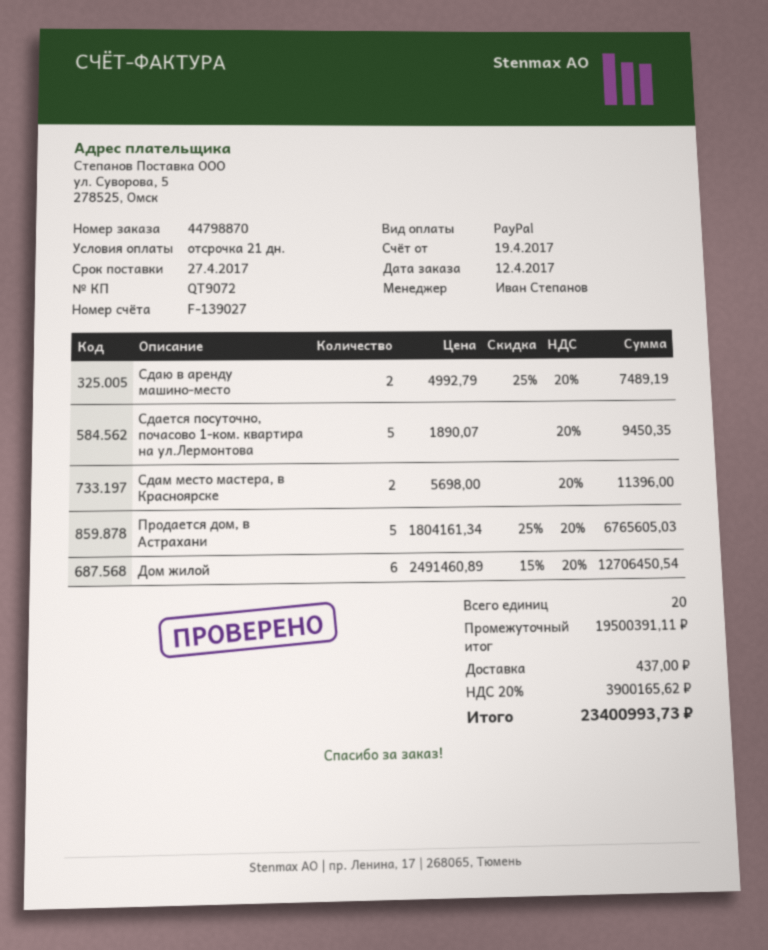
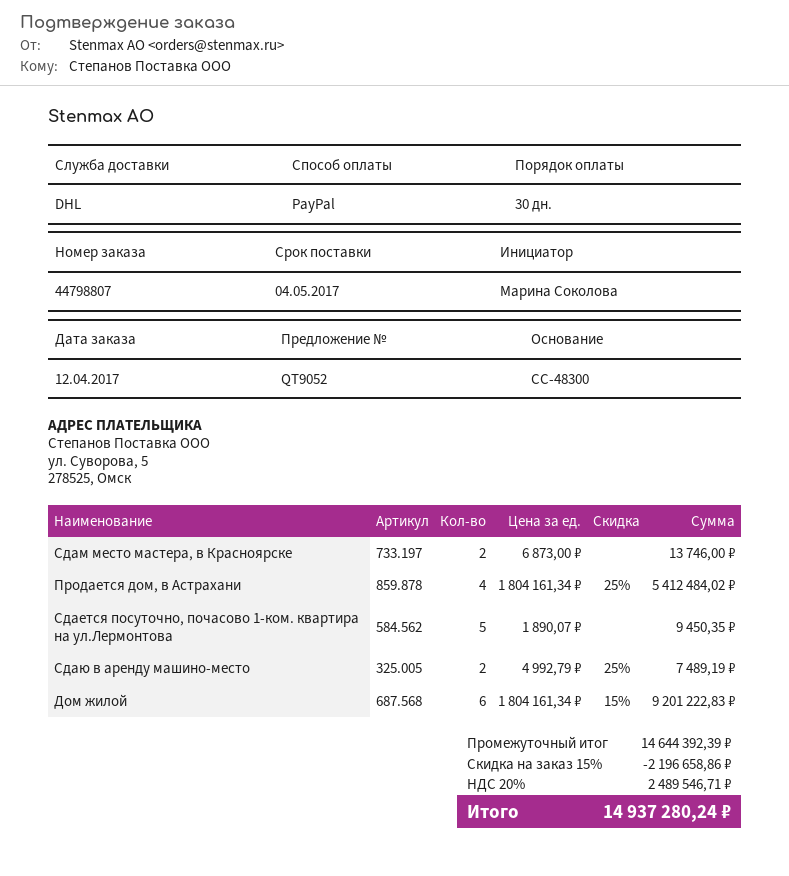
quote number: QT9072 -> QT9052
order number: 44798870 -> 44798807
delivery date: 2017-04-27 -> 2017-05-04
payment terms: 21 days -> 30 days
Сдам место мастера, в Красноярске: 2 x 5698.00 = 11396.00 -> 2 x 6873.00 = 13746.00
Продается дом, в Астрахани: 5 x 1804161.34 - 25% = 6765605.03 -> 4 x 1804161.34 - 25% = 5412484.02
Дом жилой: 6 x 2491460.89 - 15% = 12706450.54 -> 6 x 1804161.34 - 15% = 9201222.83
subtotal: 19500391.11 -> 14644392.39
discount: none -> 15% = 2196658.86
shipping: 437.00 -> none
tax: 20% = 3900165.62 -> 20% = 2489546.71
total: 23400993.73 -> 14937280.24

